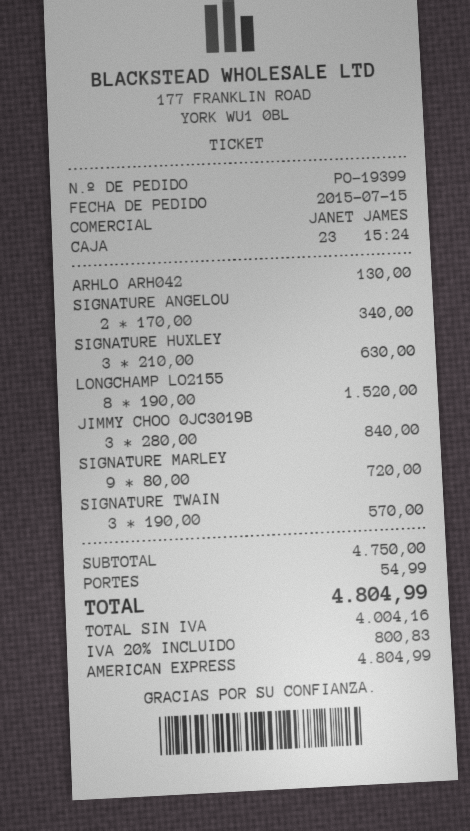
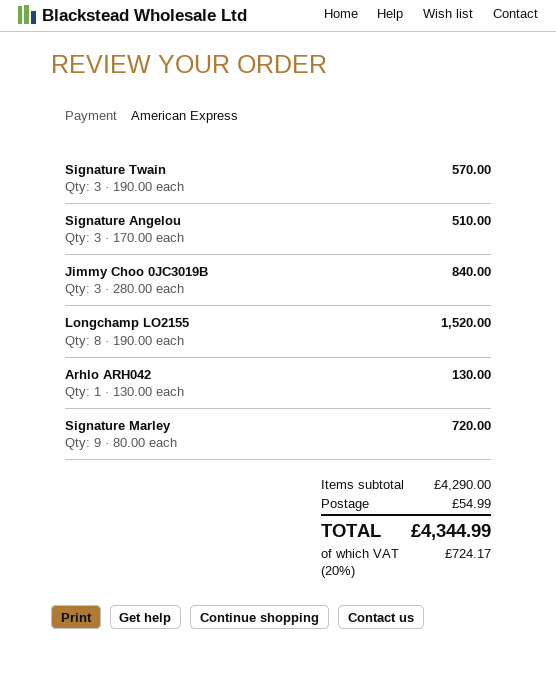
SIGNATURE ANGELOU: 2 x 170.00 = 340.00 -> 3 x 170.00 = 510.00
SIGNATURE HUXLEY: 3 x 210.00 = 630.00 -> none
subtotal: 4750.00 -> 4290.00
tax: 20% = 800.83 -> 20% = 724.17
total: 4804.99 -> 4344.99

